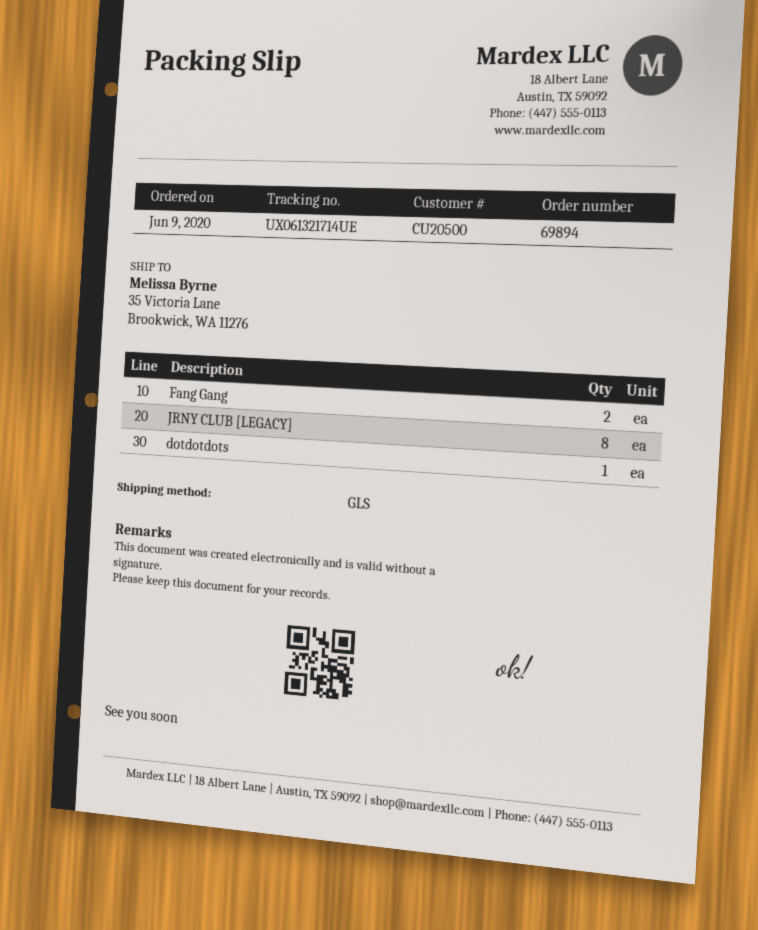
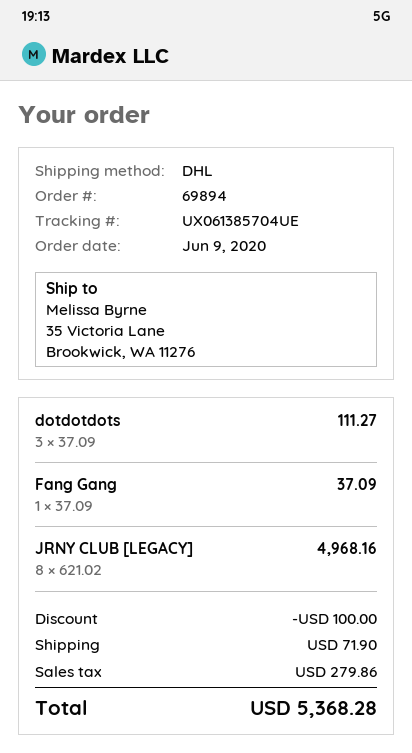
shipping method: GLS -> DHL
tracking number: UX061321714UE -> UX061385704UE
Fang Gang: 2 -> 1
dotdotdots: 1 -> 3

